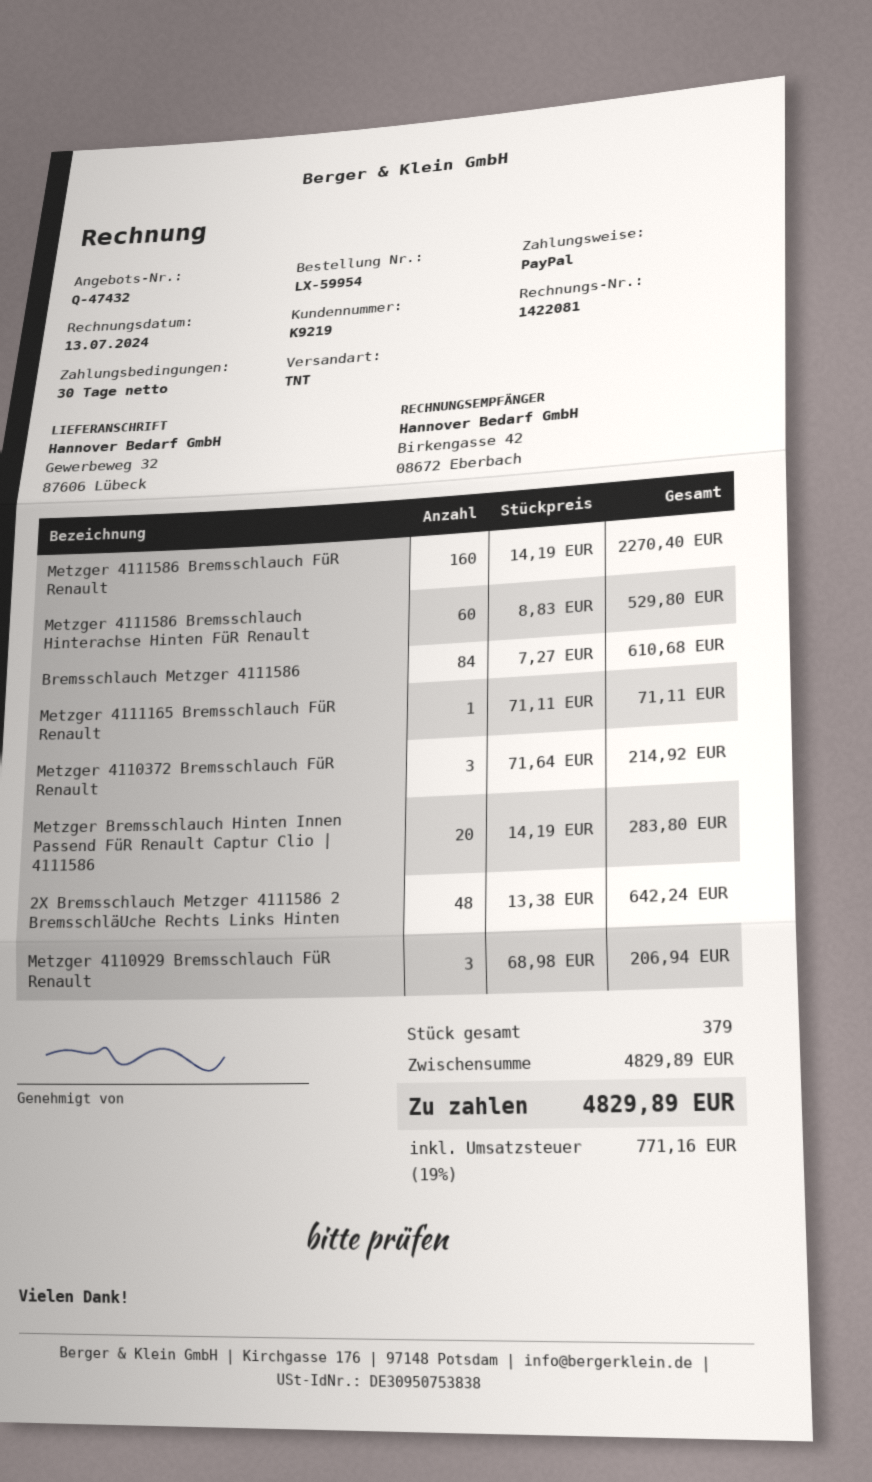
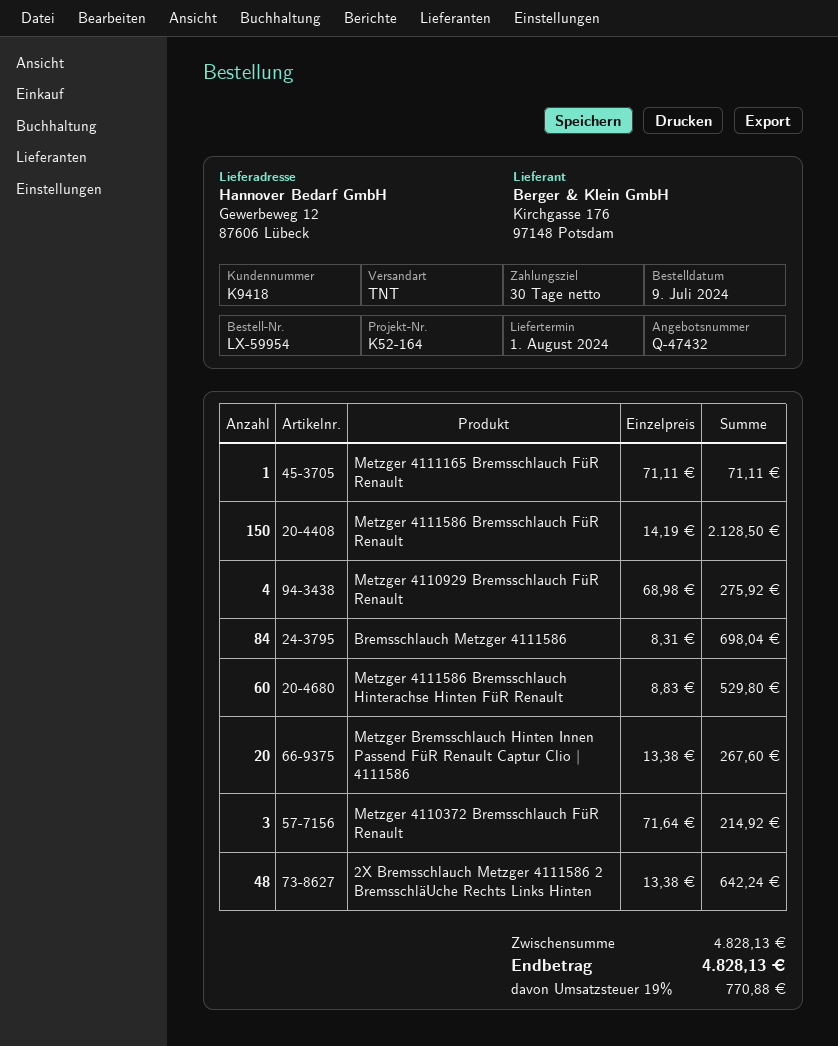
customer number: K9219 -> K9418
ship to: Gewerbeweg 32, 87606 Lübeck -> Gewerbeweg 12, 87606 Lübeck
Metzger 4111586 Bremsschlauch FüR Renault: 160 x 14.19 = 2270.40 -> 150 x 14.19 = 2128.50
Bremsschlauch Metzger 4111586: 84 x 7.27 = 610.68 -> 84 x 8.31 = 698.04
Metzger Bremsschlauch Hinten Innen Passend FüR Renault Captur Clio | 4111586: 20 x 14.19 = 283.80 -> 20 x 13.38 = 267.60
Metzger 4110929 Bremsschlauch FüR Renault: 3 x 68.98 = 206.94 -> 4 x 68.98 = 275.92
subtotal: 4829.89 -> 4828.13
tax: 19% = 771.16 -> 19% = 770.88
total: 4829.89 -> 4828.13

